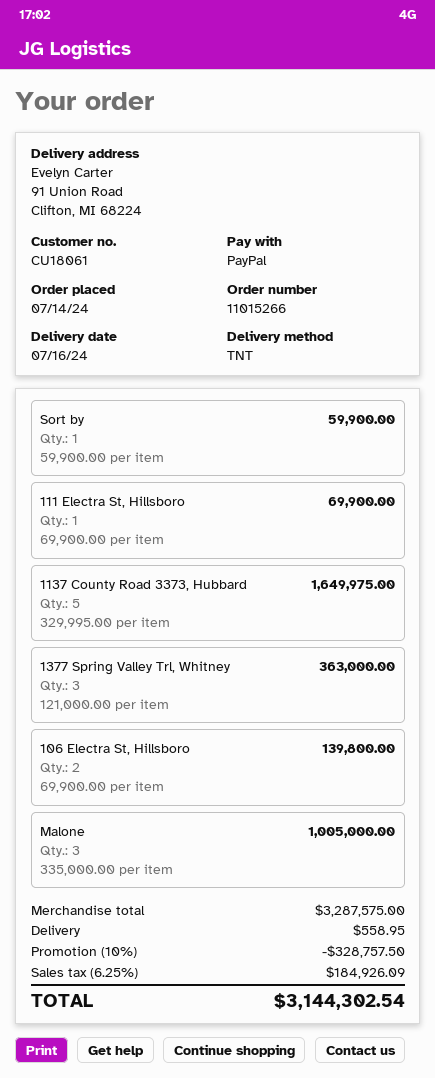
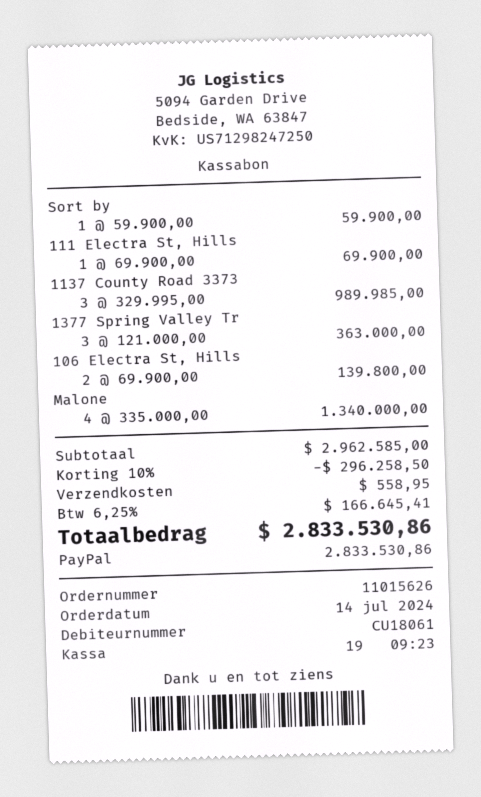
order number: 11015266 -> 11015626
1137 County Road 3373, Hubbard: 5 x 329995.00 = 1649975.00 -> 3 x 329995.00 = 989985.00
Malone: 3 x 335000.00 = 1005000.00 -> 4 x 335000.00 = 1340000.00
subtotal: 3287575.00 -> 2962585.00
discount: 10% = 328757.50 -> 10% = 296258.50
tax: 6.25% = 184926.09 -> 6.25% = 166645.41
total: 3144302.54 -> 2833530.86

